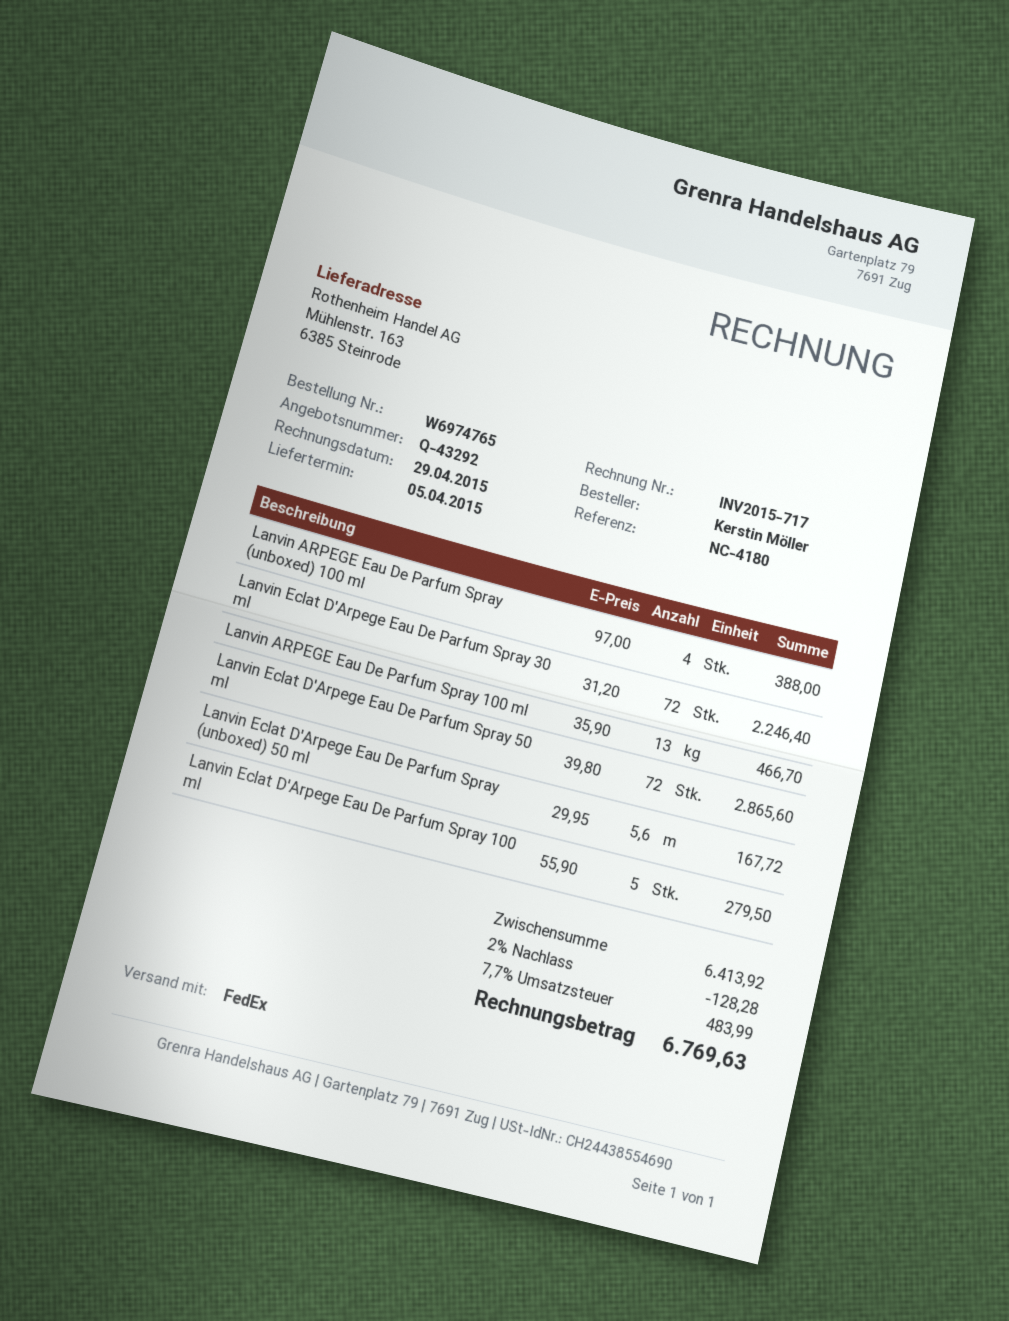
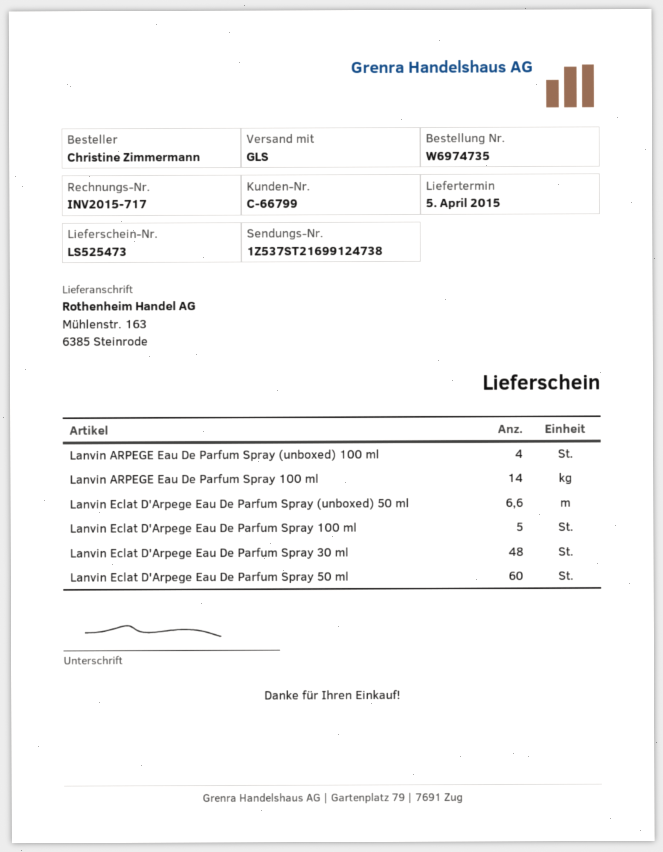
order number: W6974765 -> W6974735
ordered by: Kerstin Möller -> Christine Zimmermann
shipping method: FedEx -> GLS
Lanvin Eclat D'Arpege Eau De Parfum Spray 30 ml: 72 -> 48
Lanvin ARPEGE Eau De Parfum Spray 100 ml: 13 -> 14
Lanvin Eclat D'Arpege Eau De Parfum Spray 50 ml: 72 -> 60
Lanvin Eclat D'Arpege Eau De Parfum Spray (unboxed) 50 ml: 5.6 -> 6.6

